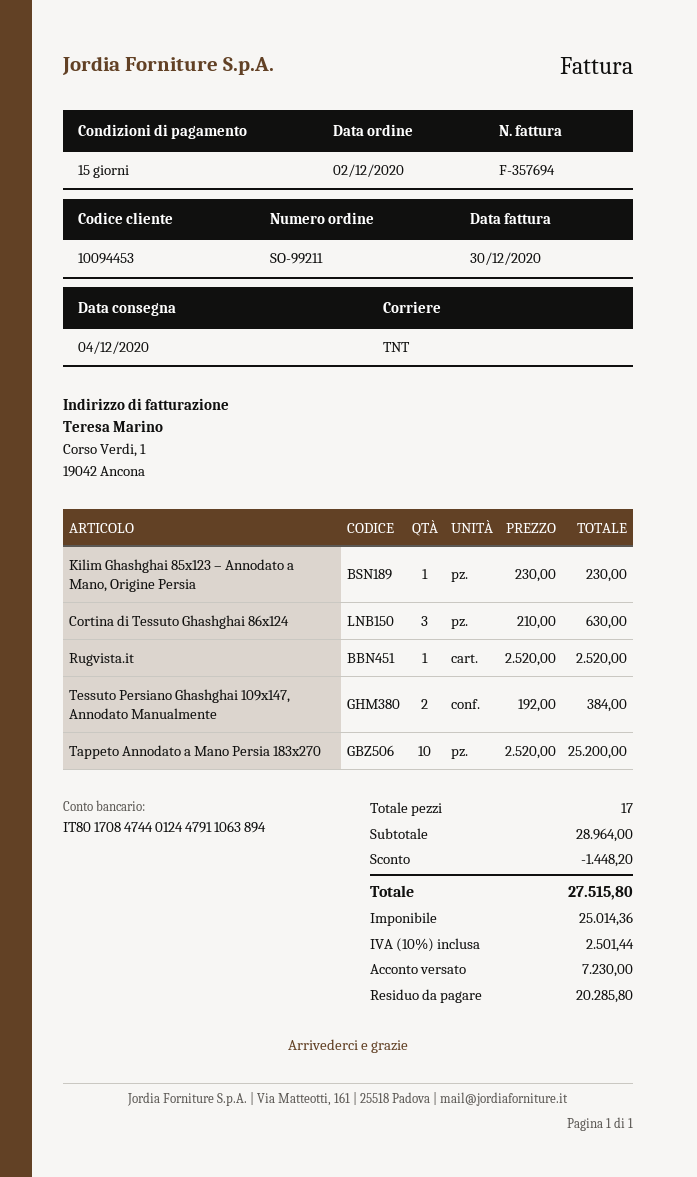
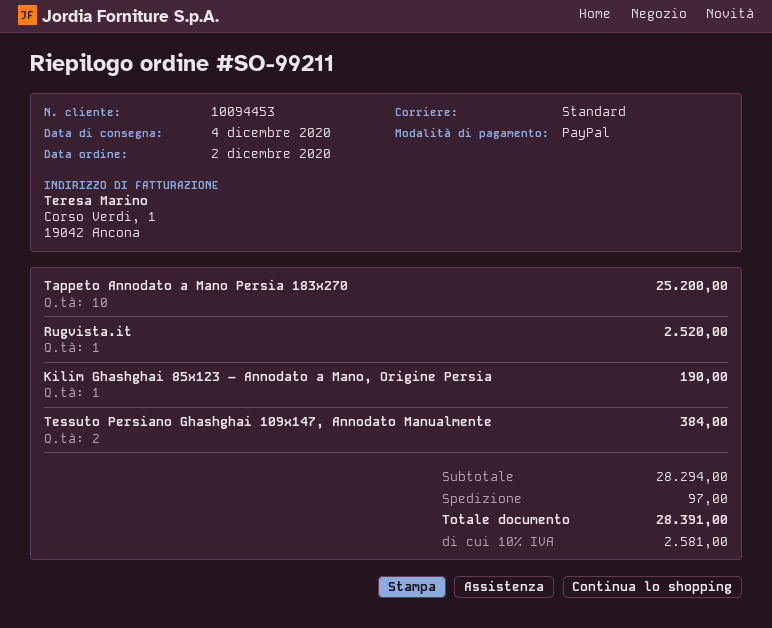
shipping method: TNT -> standard
Kilim Ghashghai 85x123 – Annodato a Mano, Origine Persia: 1 for 230.00 -> 1 for 190.00
Cortina di Tessuto Ghashghai 86x124: 3 for 630.00 -> none
subtotal: 28964.00 -> 28294.00
discount: 1448.20 -> none
shipping: none -> 97.00
tax: 10% = 2501.44 -> 10% = 2581.00
total: 27515.80 -> 28391.00

